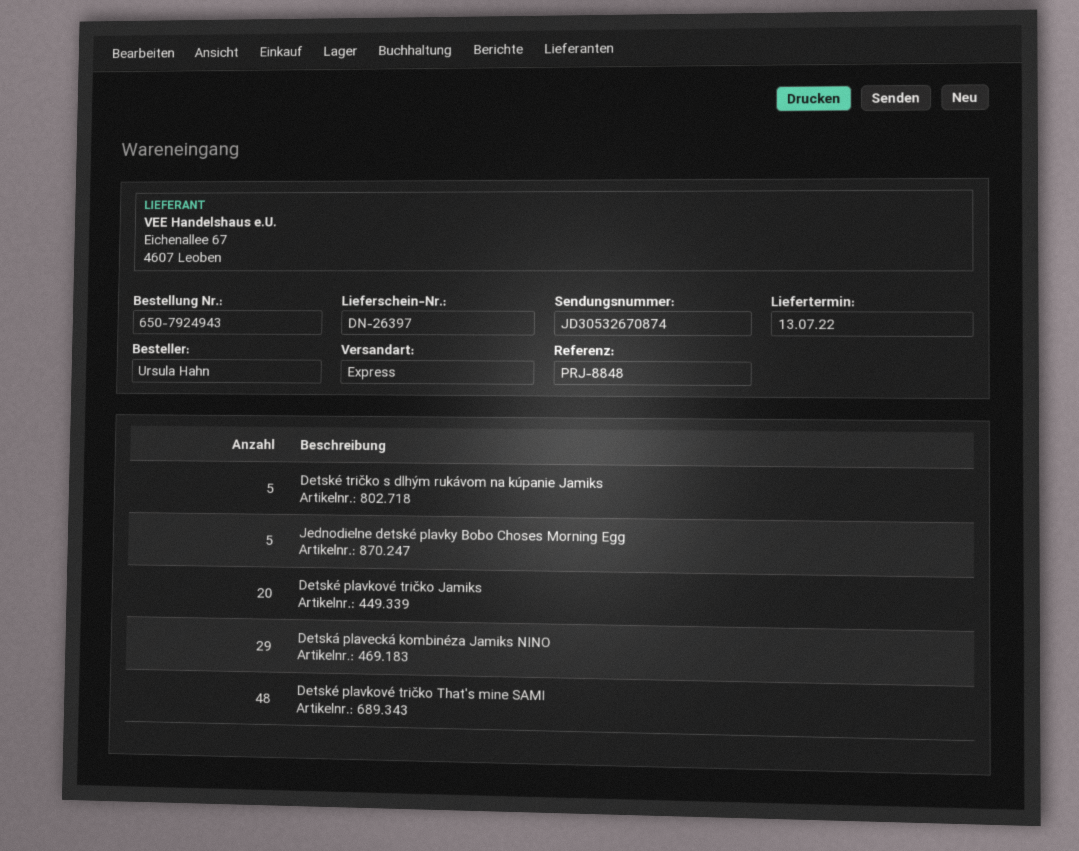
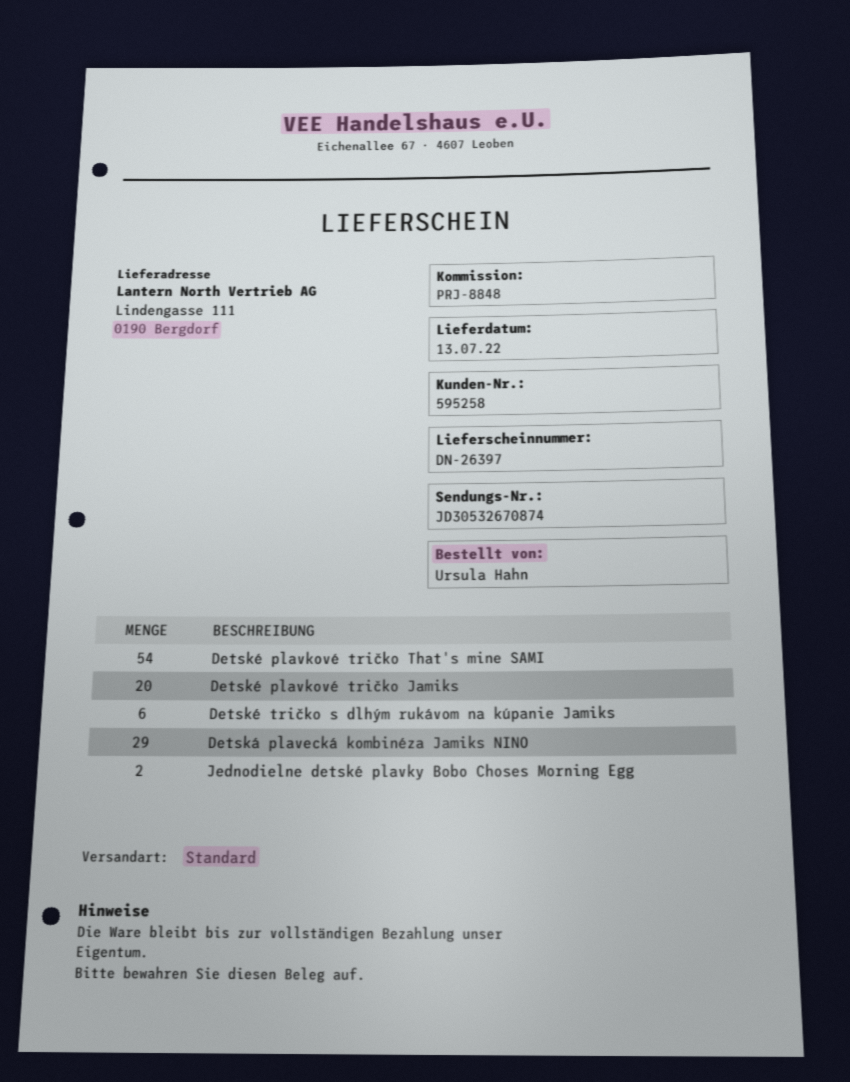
shipping method: express -> standard
Detské tričko s dlhým rukávom na kúpanie Jamiks: 5 -> 6
Jednodielne detské plavky Bobo Choses Morning Egg: 5 -> 2
Detské plavkové tričko That's mine SAMI: 48 -> 54

